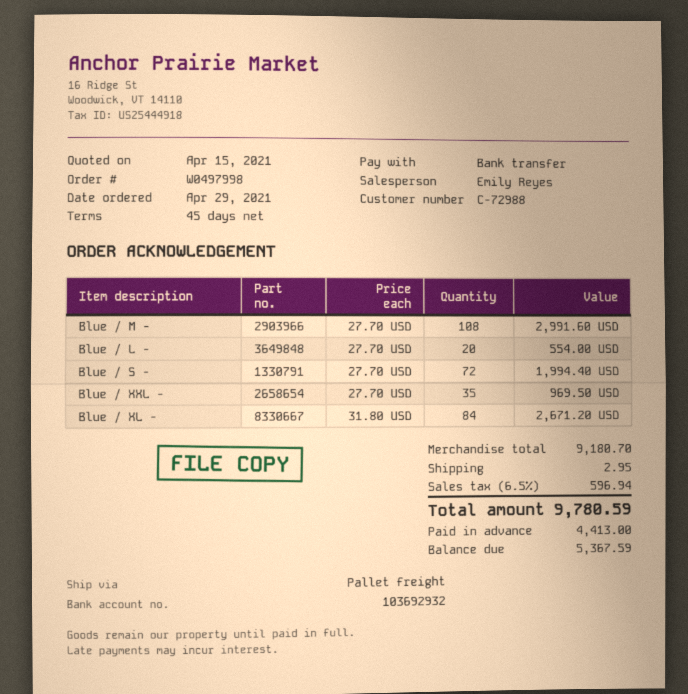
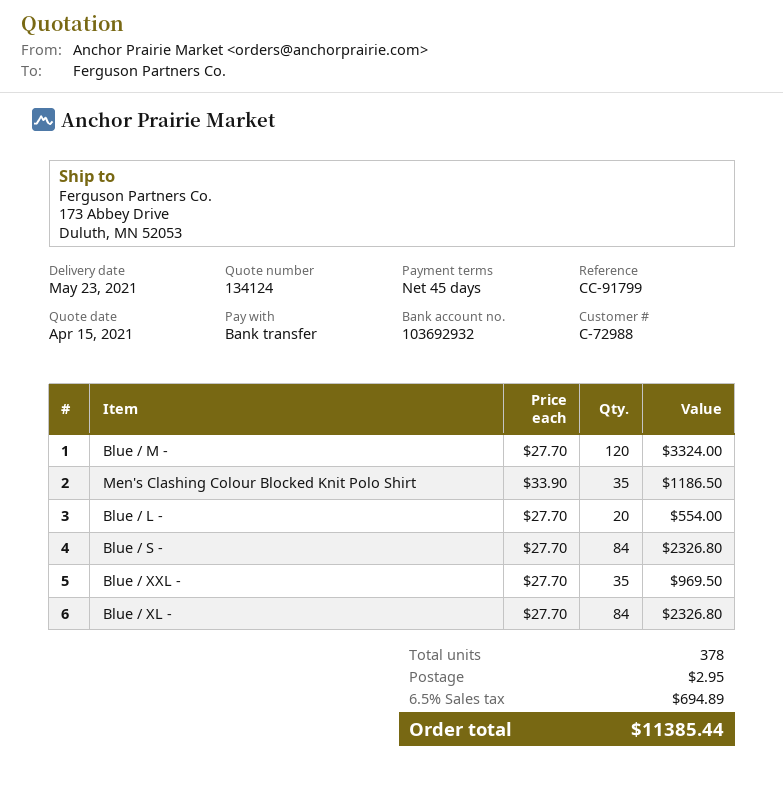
Blue / M -: 108 x 27.70 = 2991.60 -> 120 x 27.70 = 3324.00
Blue / S -: 72 x 27.70 = 1994.40 -> 84 x 27.70 = 2326.80
Blue / XL -: 84 x 31.80 = 2671.20 -> 84 x 27.70 = 2326.80
Men's Clashing Colour Blocked Knit Polo Shirt: none -> 35 x 33.90 = 1186.50
tax: 6.5% = 596.94 -> 6.5% = 694.89
total: 9780.59 -> 11385.44

